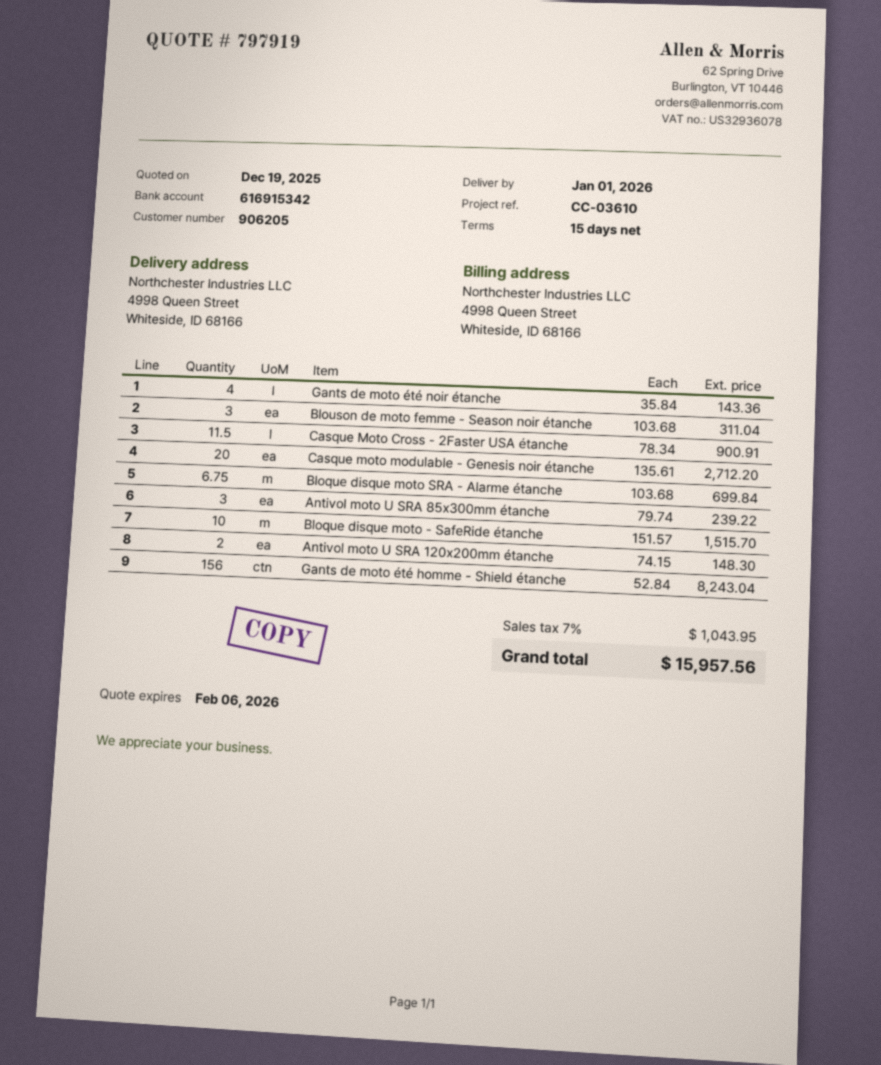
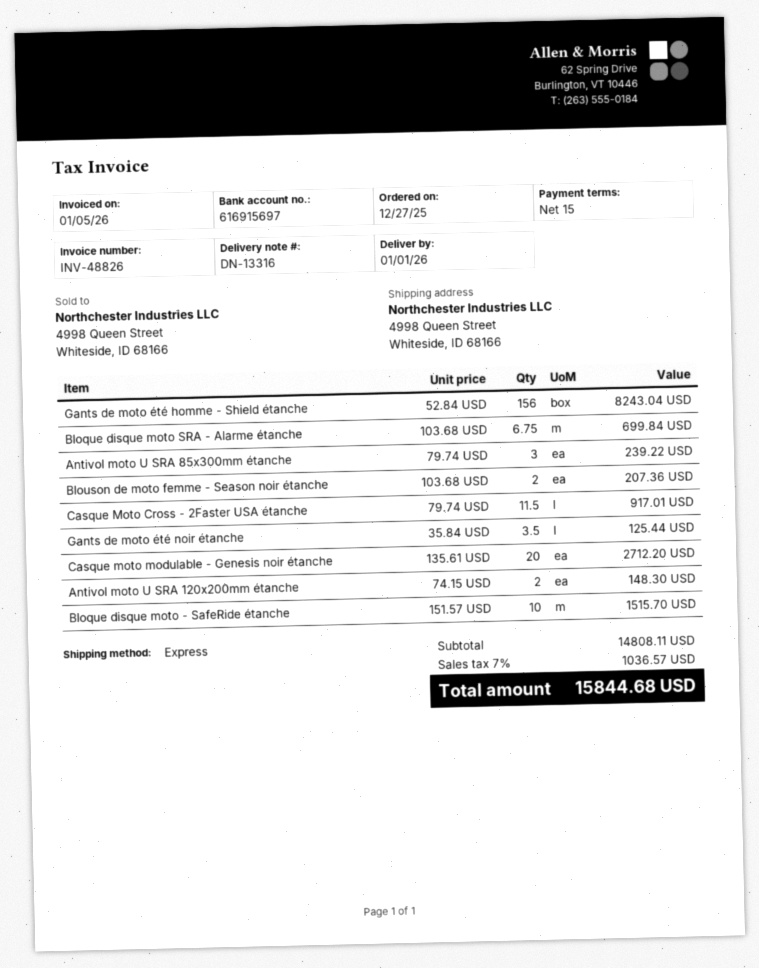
bank account: 616915342 -> 616915697
Gants de moto été noir étanche: 4 x 35.84 = 143.36 -> 3.5 x 35.84 = 125.44
Blouson de moto femme - Season noir étanche: 3 x 103.68 = 311.04 -> 2 x 103.68 = 207.36
Casque Moto Cross - 2Faster USA étanche: 11.5 x 78.34 = 900.91 -> 11.5 x 79.74 = 917.01
tax: 7% = 1043.95 -> 7% = 1036.57
total: 15957.56 -> 15844.68

